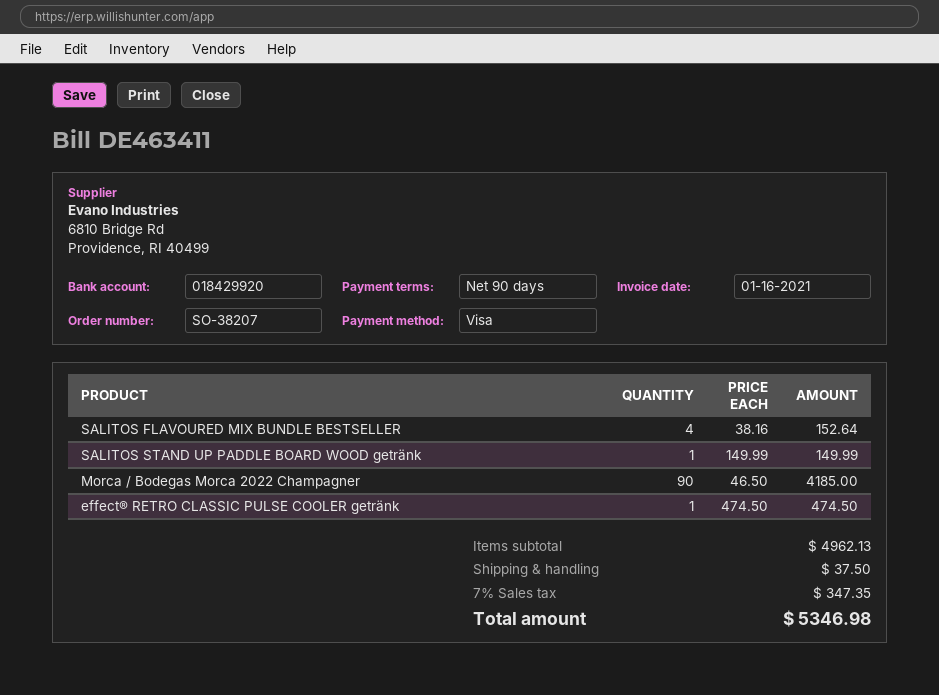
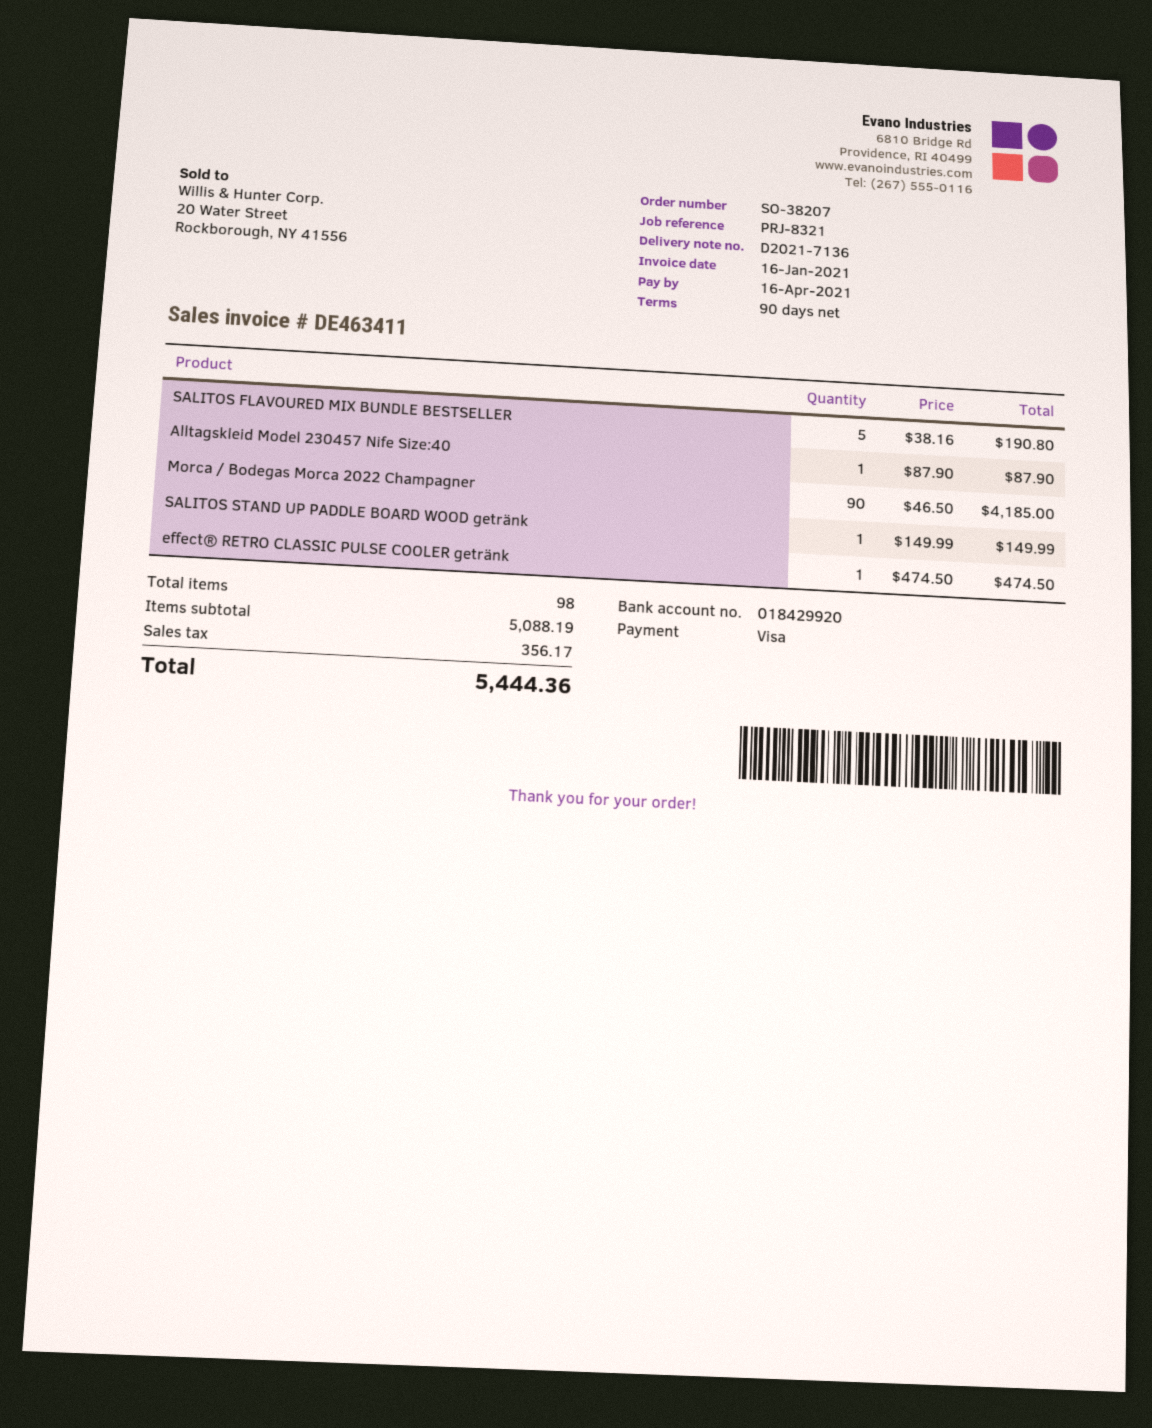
SALITOS FLAVOURED MIX BUNDLE BESTSELLER: 4 x 38.16 = 152.64 -> 5 x 38.16 = 190.80
Alltagskleid Model 230457 Nife Size:40: none -> 1 x 87.90 = 87.90
subtotal: 4962.13 -> 5088.19
shipping: 37.50 -> none
tax: 347.35 -> 356.17
total: 5346.98 -> 5444.36

